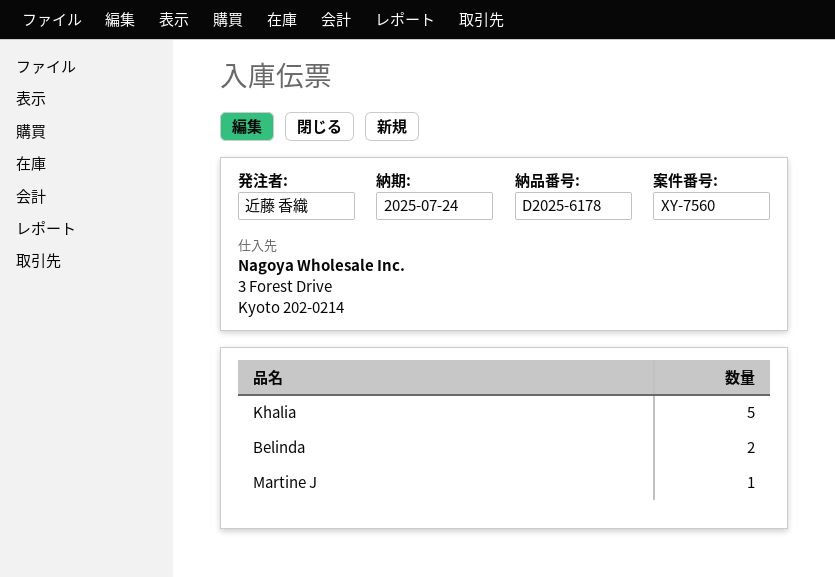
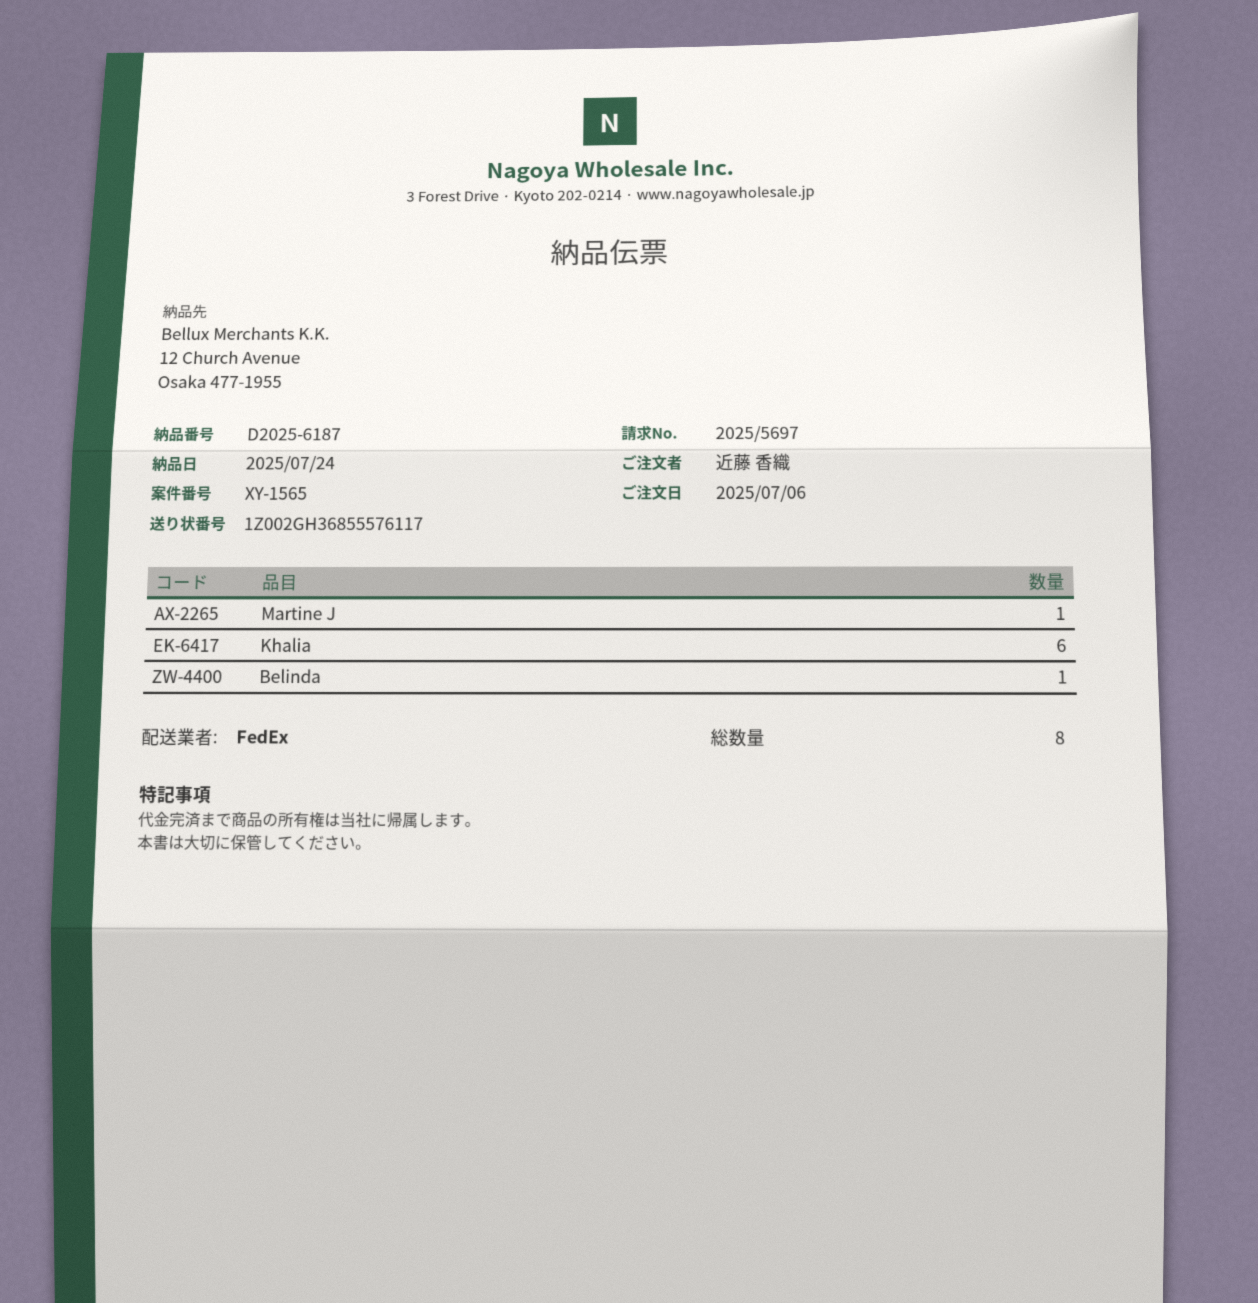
delivery note number: D2025-6178 -> D2025-6187
reference: XY-7560 -> XY-1565
Khalia: 5 -> 6
Belinda: 2 -> 1

